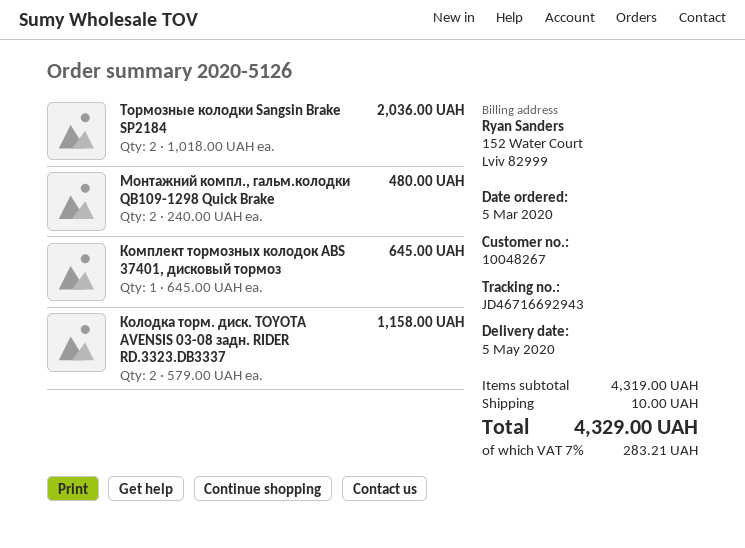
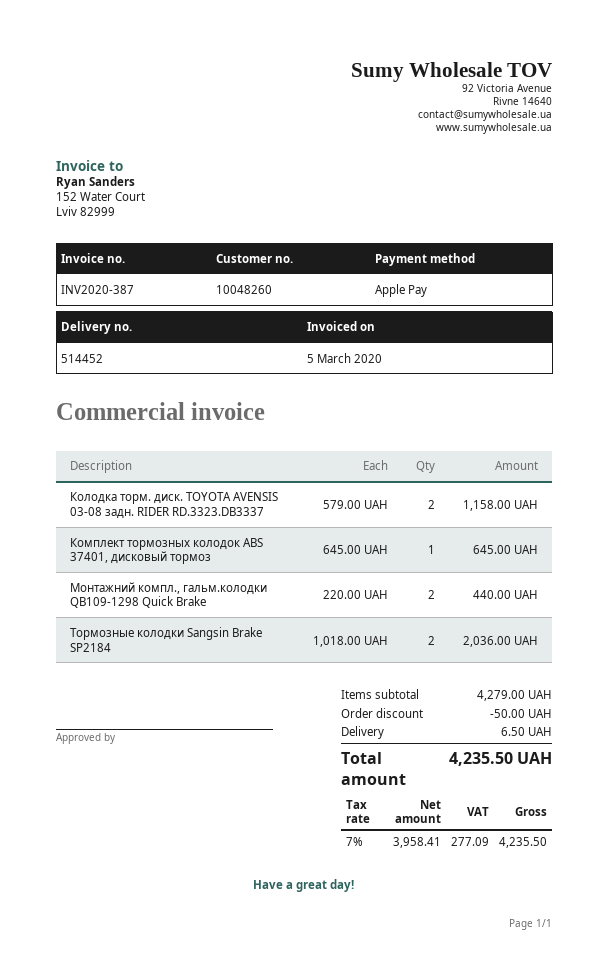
customer number: 10048267 -> 10048260
Монтажний компл., гальм.колодки QB109-1298 Quick Brake: 2 x 240.00 = 480.00 -> 2 x 220.00 = 440.00
subtotal: 4319.00 -> 4279.00
discount: none -> 50.00
shipping: 10.00 -> 6.50
tax: 7% = 283.21 -> 7% = 277.09
total: 4329.00 -> 4235.50

